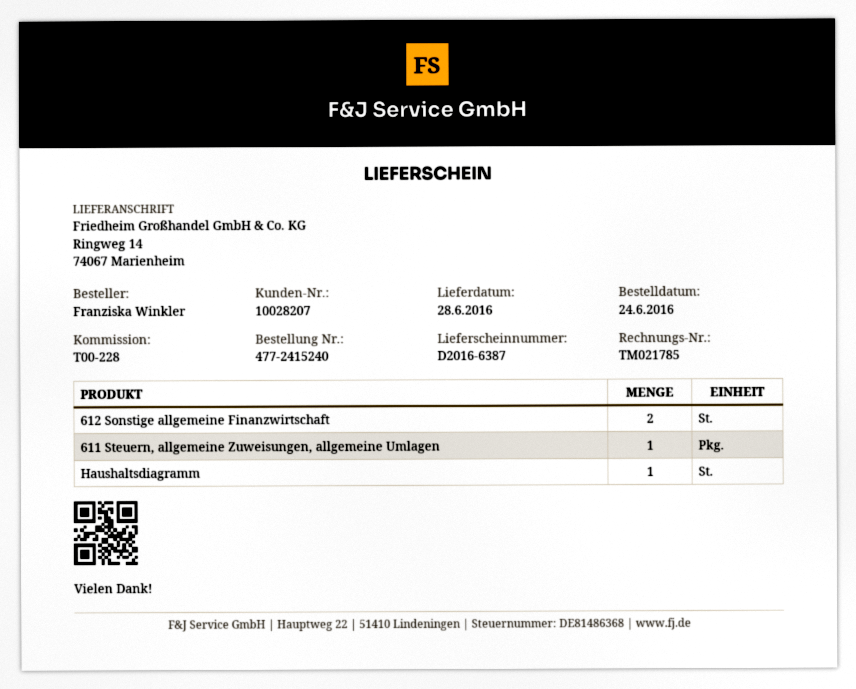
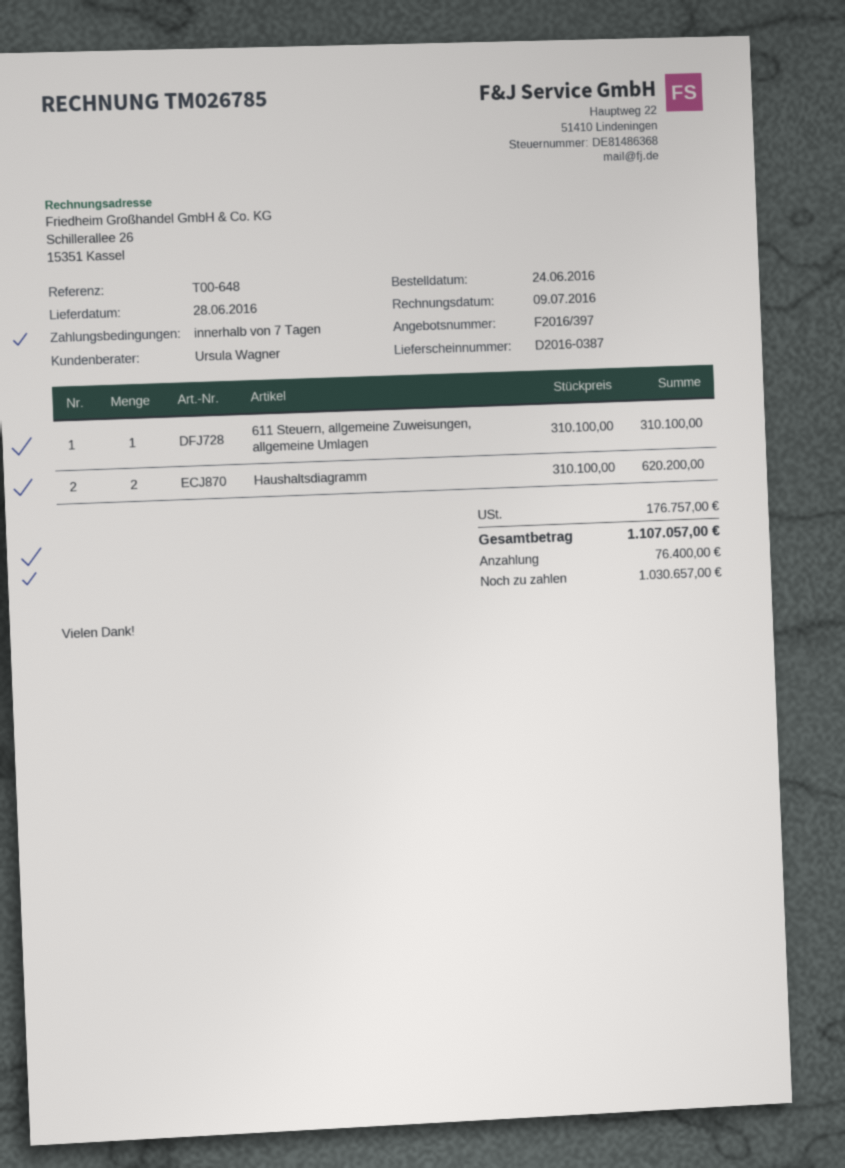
delivery note number: D2016-6387 -> D2016-0387
invoice number: TM021785 -> TM026785
reference: T00-228 -> T00-648
612 Sonstige allgemeine Finanzwirtschaft: 2 -> none
Haushaltsdiagramm: 1 -> 2

